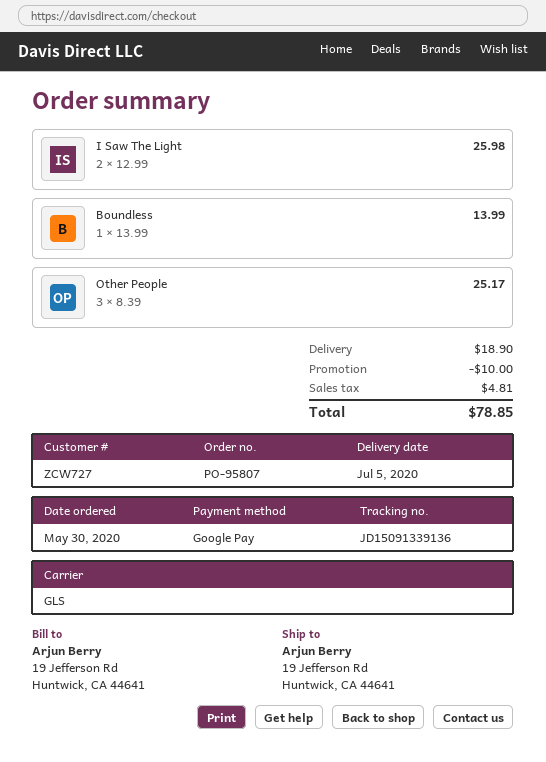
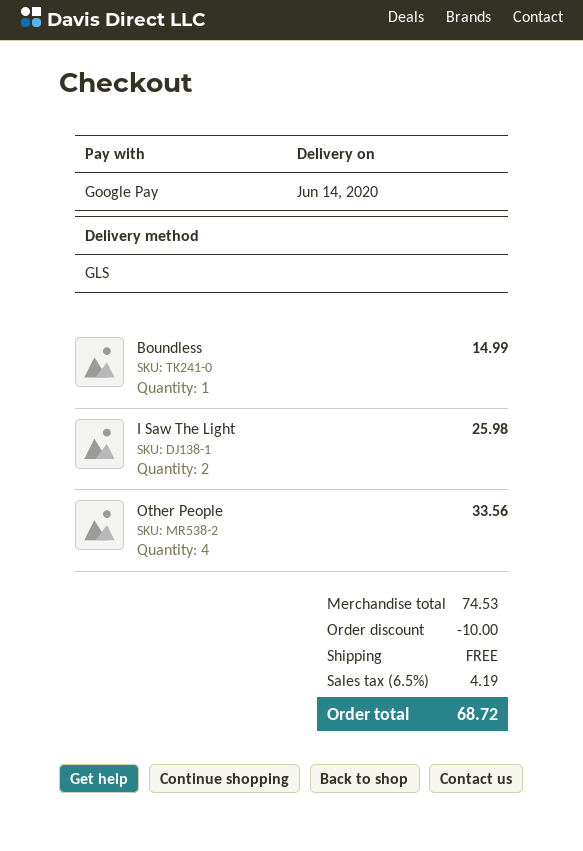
delivery date: 2020-07-05 -> 2020-06-14
Boundless: 1 for 13.99 -> 1 for 14.99
Other People: 3 for 25.17 -> 4 for 33.56
shipping: 18.90 -> 0.00
tax: 4.81 -> 4.19
total: 78.85 -> 68.72

